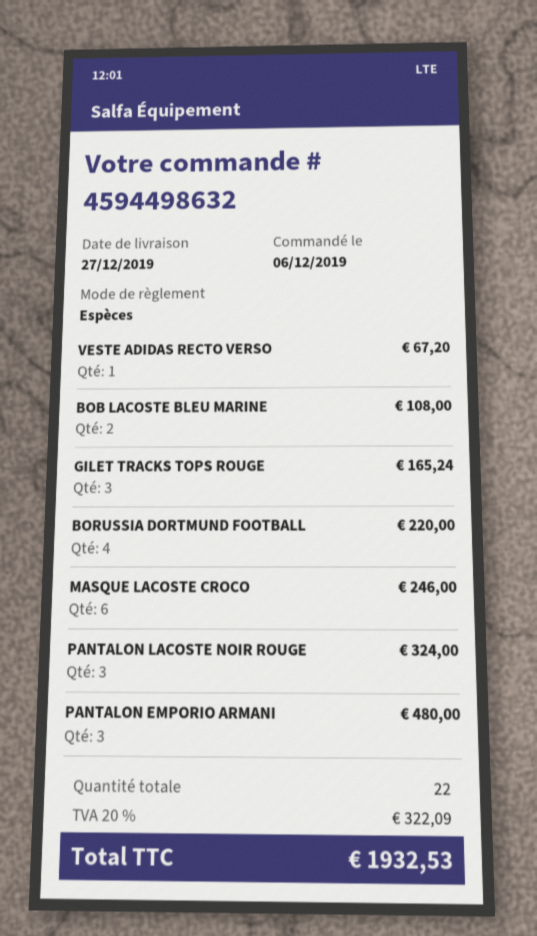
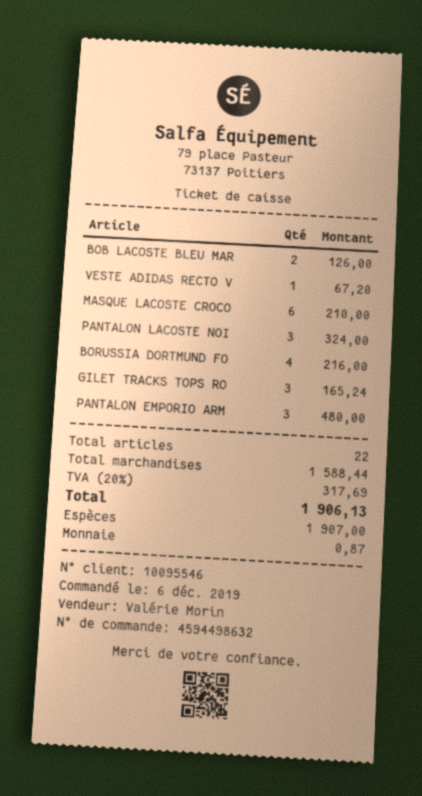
BOB LACOSTE BLEU MARINE: 2 for 108.00 -> 2 for 126.00
BORUSSIA DORTMUND FOOTBALL: 4 for 220.00 -> 4 for 216.00
MASQUE LACOSTE CROCO: 6 for 246.00 -> 6 for 210.00
tax: 20% = 322.09 -> 20% = 317.69
total: 1932.53 -> 1906.13

